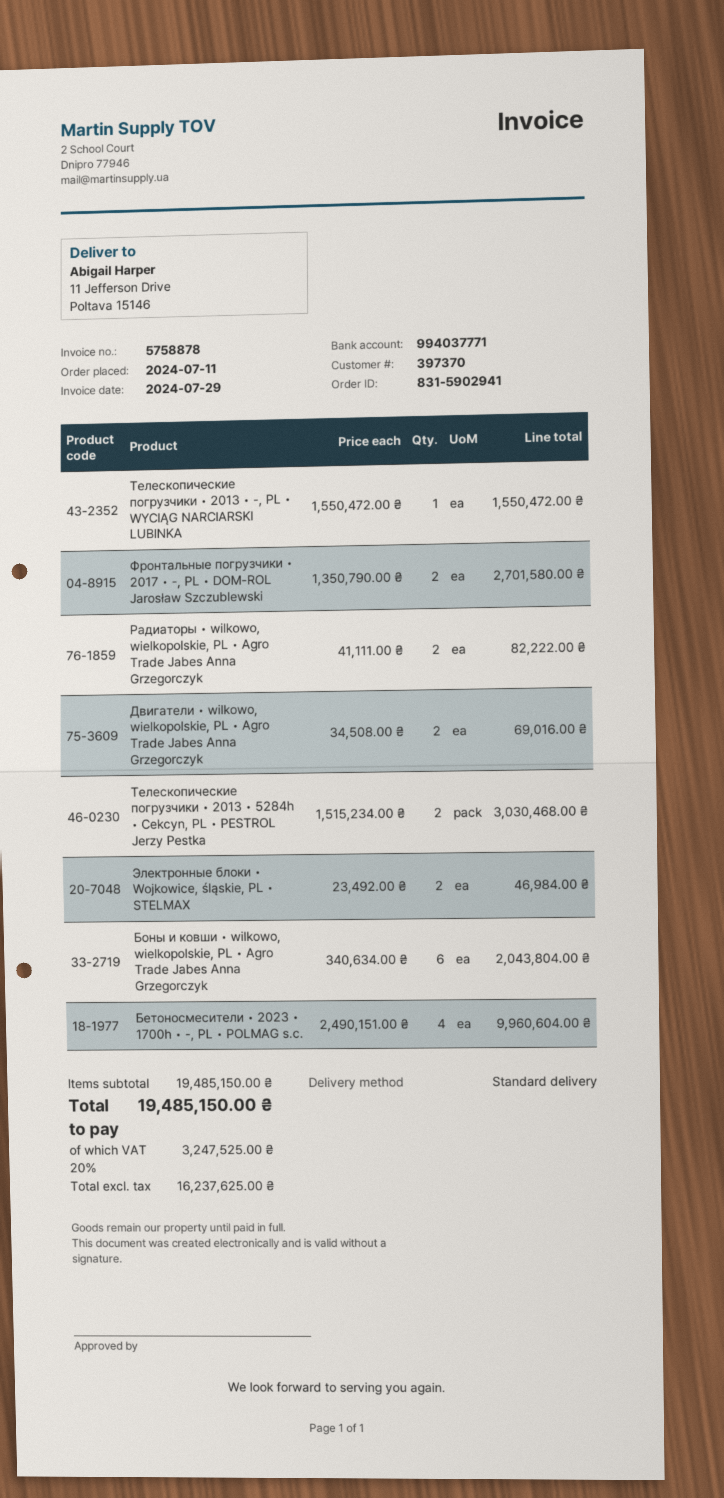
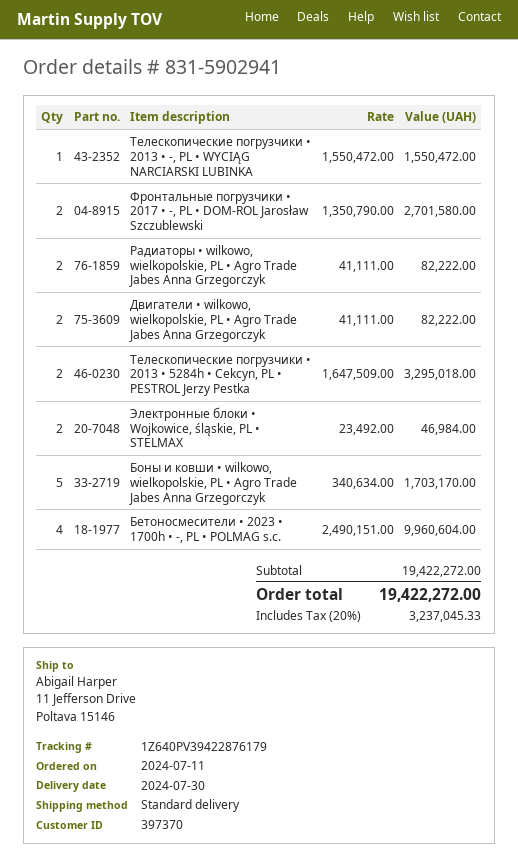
Двигатели • wilkowo, wielkopolskie, PL • Agro Trade Jabes Anna Grzegorczyk: 2 x 34508.00 = 69016.00 -> 2 x 41111.00 = 82222.00
Телескопические погрузчики • 2013 • 5284h • Cekcyn, PL • PESTROL Jerzy Pestka: 2 x 1515234.00 = 3030468.00 -> 2 x 1647509.00 = 3295018.00
Боны и ковши • wilkowo, wielkopolskie, PL • Agro Trade Jabes Anna Grzegorczyk: 6 x 340634.00 = 2043804.00 -> 5 x 340634.00 = 1703170.00
subtotal: 19485150.00 -> 19422272.00
tax: 20% = 3247525.00 -> 20% = 3237045.33
total: 19485150.00 -> 19422272.00

